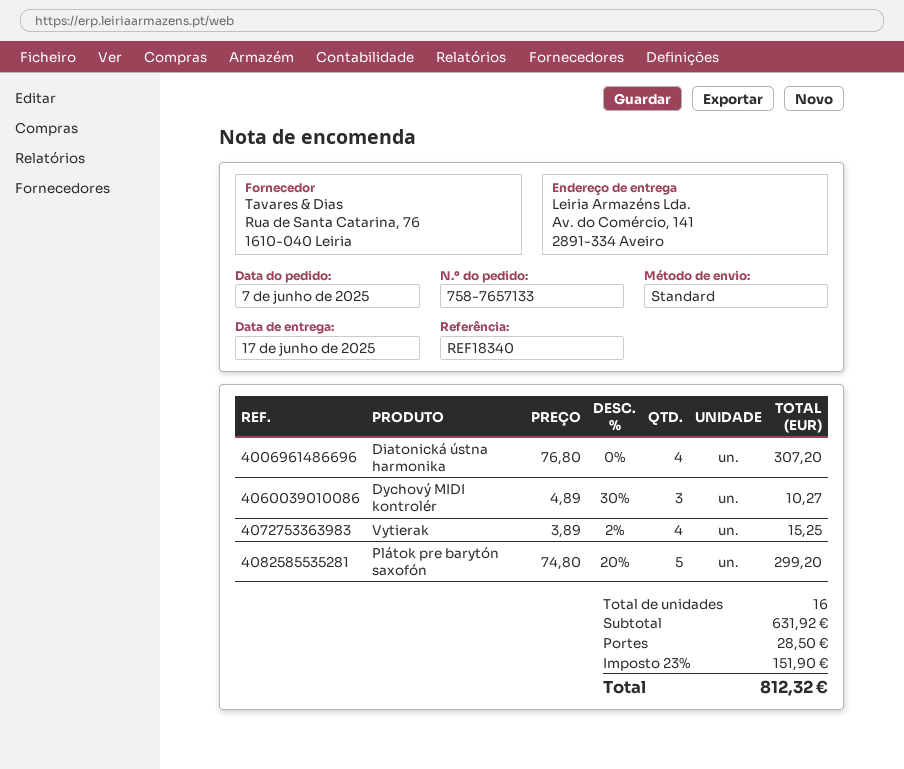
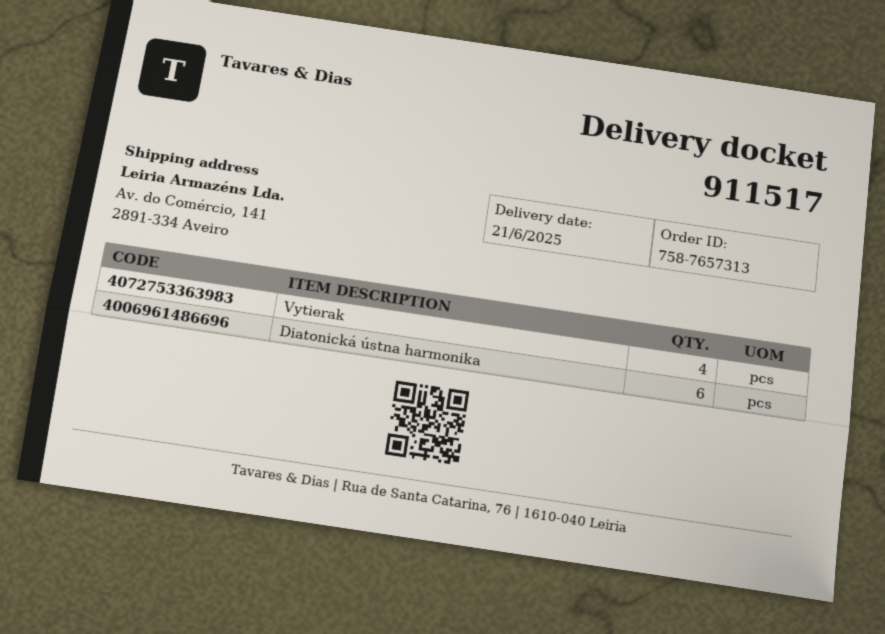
order number: 758-7657133 -> 758-7657313
delivery date: 2025-06-17 -> 2025-06-21
Diatonická ústna harmonika: 4 -> 6
Dychový MIDI kontrolér: 3 -> none
Plátok pre barytón saxofón: 5 -> none

